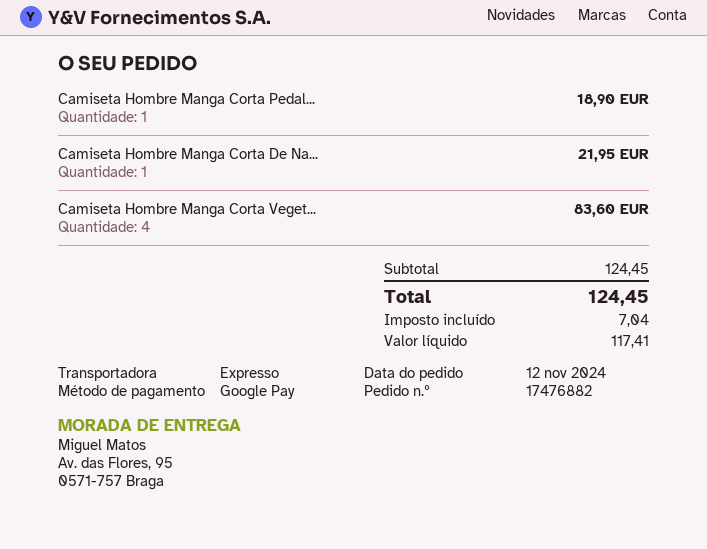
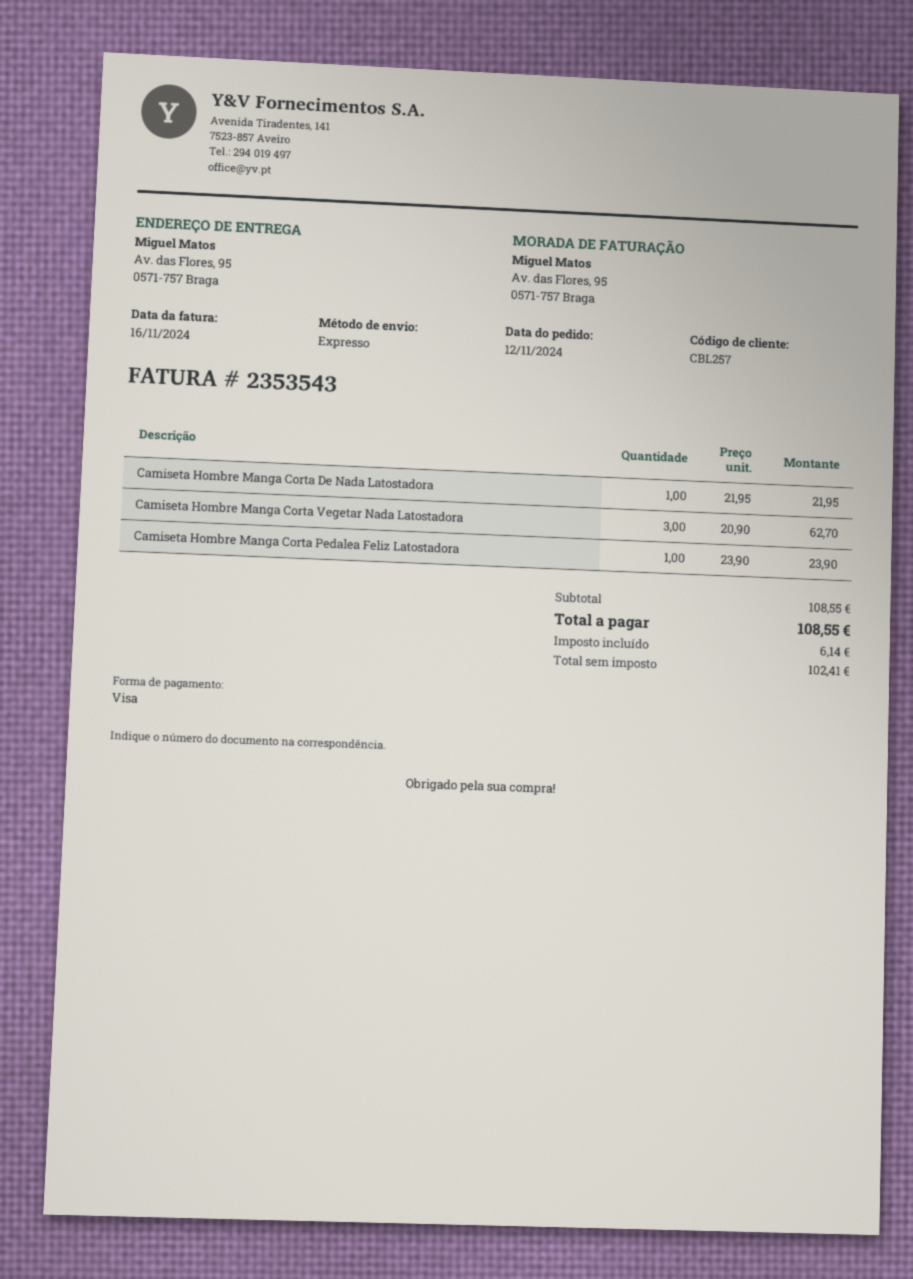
payment method: Google Pay -> Visa
Camiseta Hombre Manga Corta Pedal...: 1 for 18.90 -> 1 for 23.90
Camiseta Hombre Manga Corta Veget...: 4 for 83.60 -> 3 for 62.70
subtotal: 124.45 -> 108.55
net: 117.41 -> 102.41
tax: 7.04 -> 6.14
total: 124.45 -> 108.55

